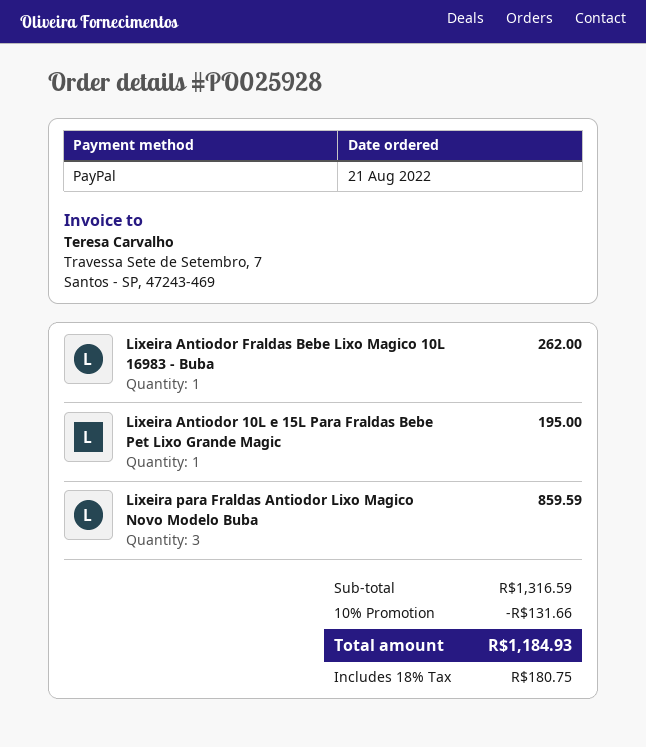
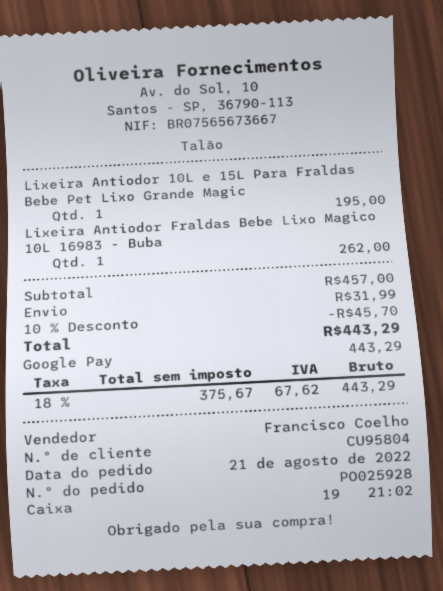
payment method: PayPal -> Google Pay
Lixeira para Fraldas Antiodor Lixo Magico Novo Modelo Buba: 3 for 859.59 -> none
subtotal: 1316.59 -> 457.00
discount: 10% = 131.66 -> 10% = 45.70
shipping: none -> 31.99
tax: 18% = 180.75 -> 18% = 67.62
total: 1184.93 -> 443.29

